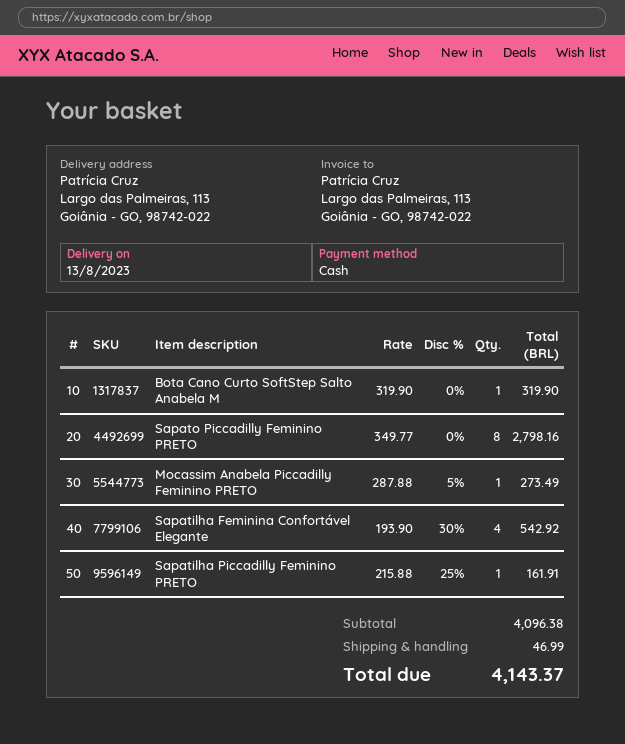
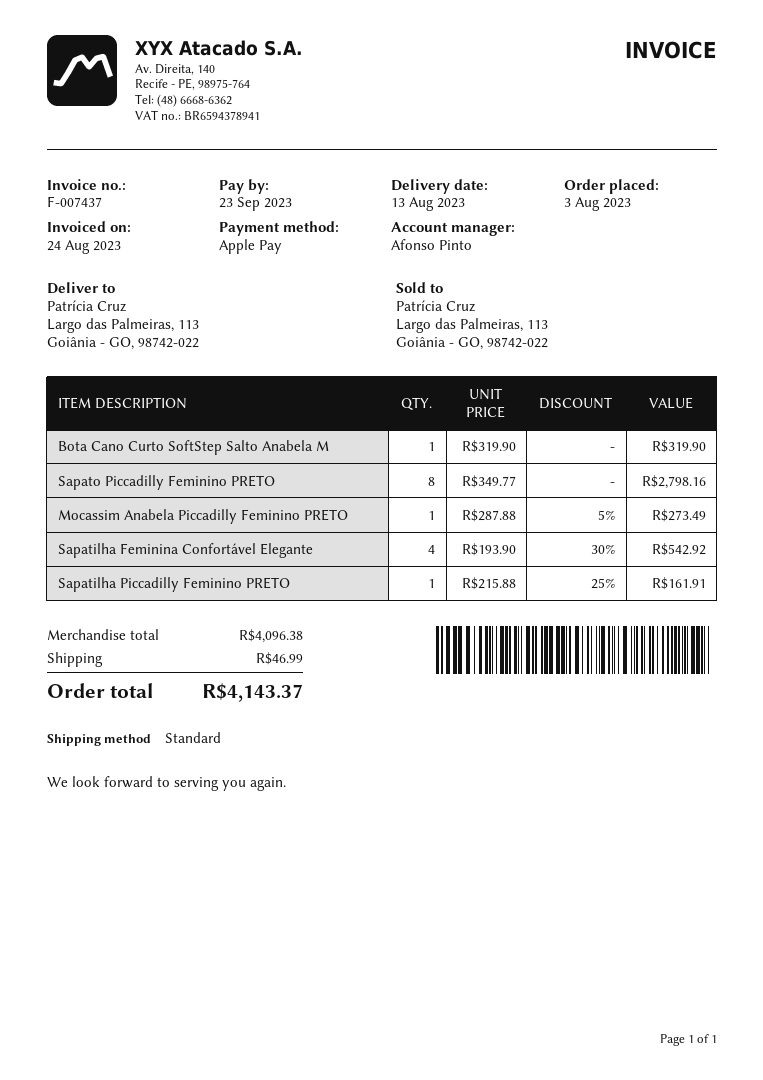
payment method: cash -> Apple Pay

